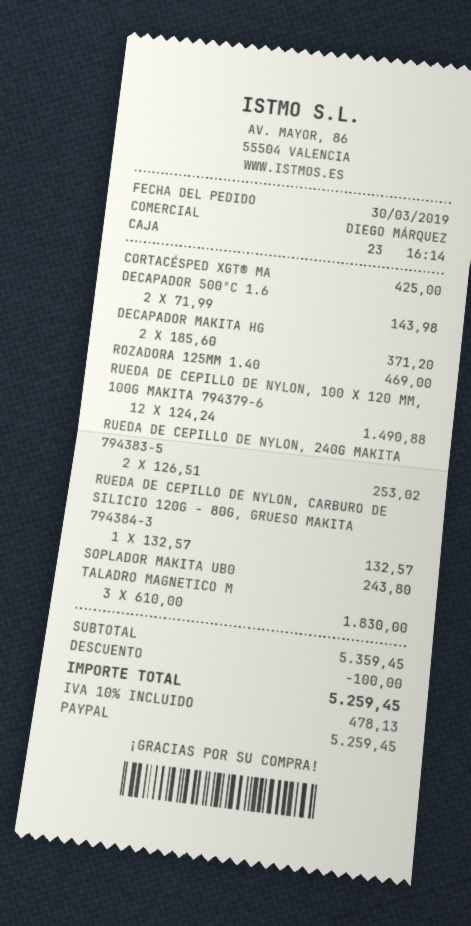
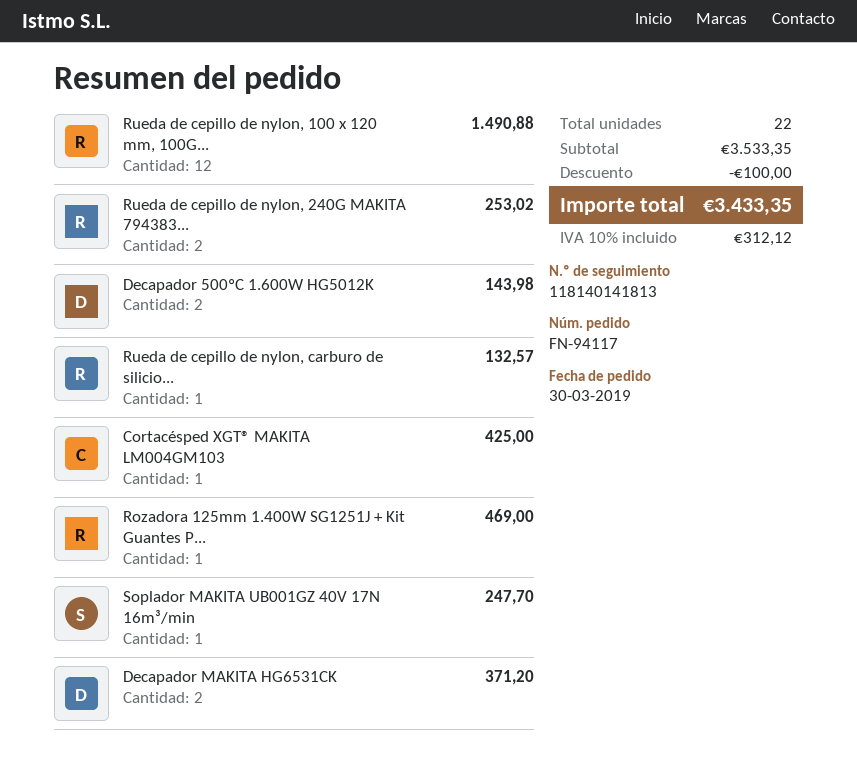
SOPLADOR MAKITA UB0: 1 for 243.80 -> 1 for 247.70
TALADRO MAGNETICO M: 3 for 1830.00 -> none
subtotal: 5359.45 -> 3533.35
tax: 10% = 478.13 -> 10% = 312.12
total: 5259.45 -> 3433.35

